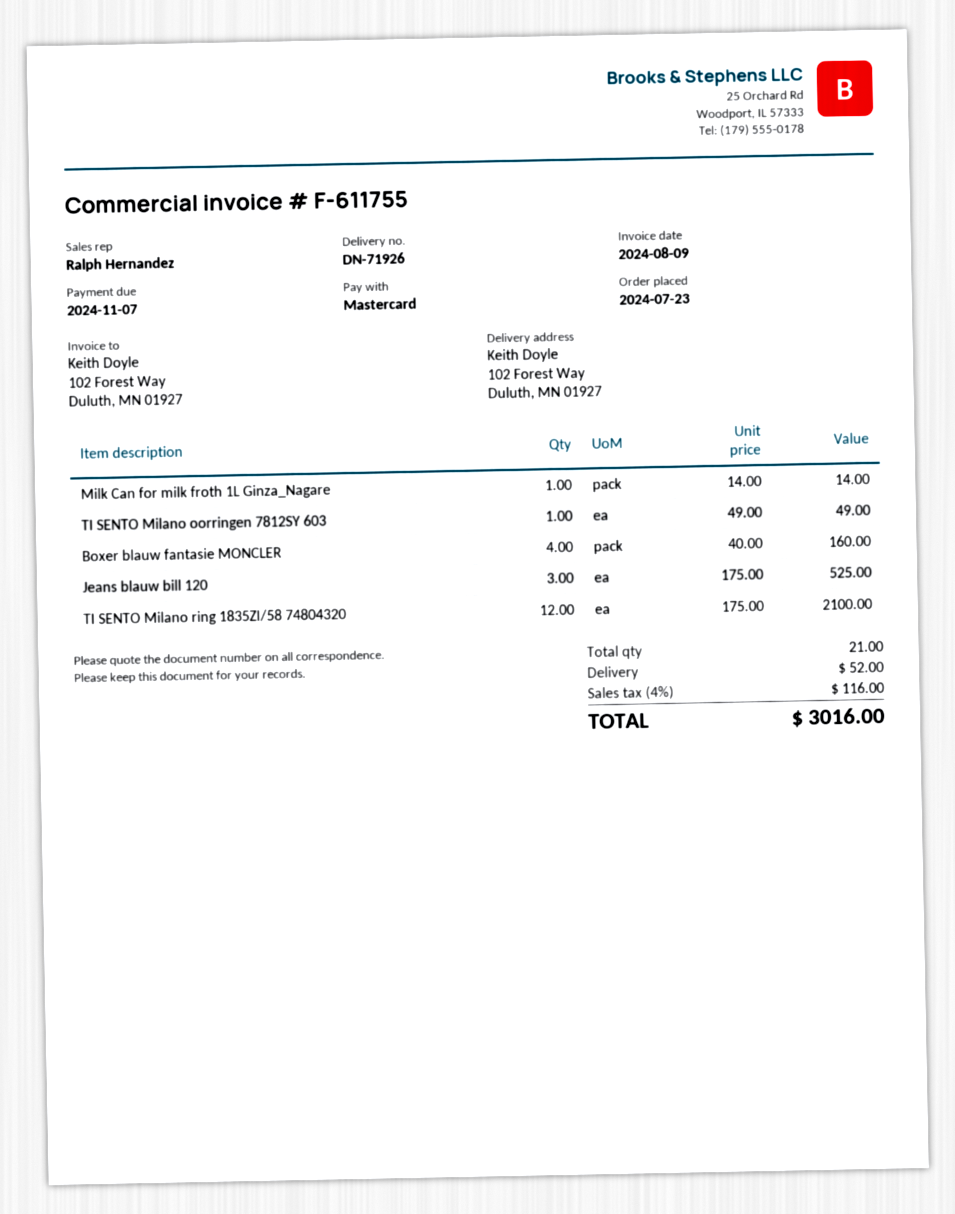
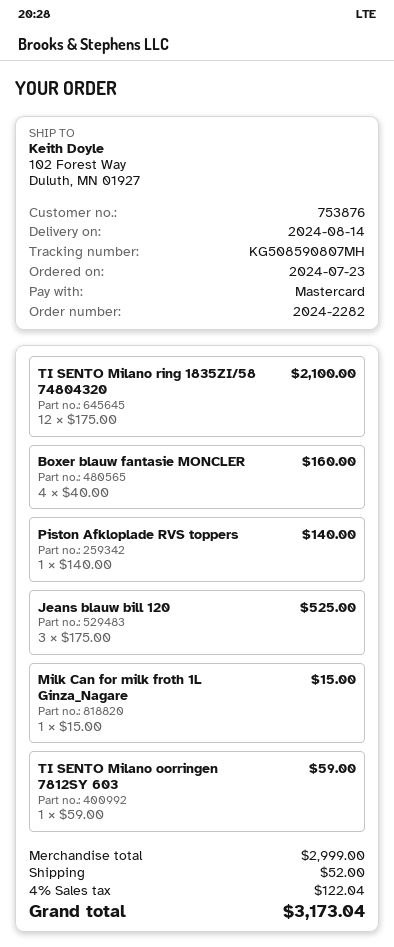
Milk Can for milk froth 1L Ginza_Nagare: 1 x 14.00 = 14.00 -> 1 x 15.00 = 15.00
TI SENTO Milano oorringen 7812SY 603: 1 x 49.00 = 49.00 -> 1 x 59.00 = 59.00
Piston Afkloplade RVS toppers: none -> 1 x 140.00 = 140.00
tax: 4% = 116.00 -> 4% = 122.04
total: 3016.00 -> 3173.04

